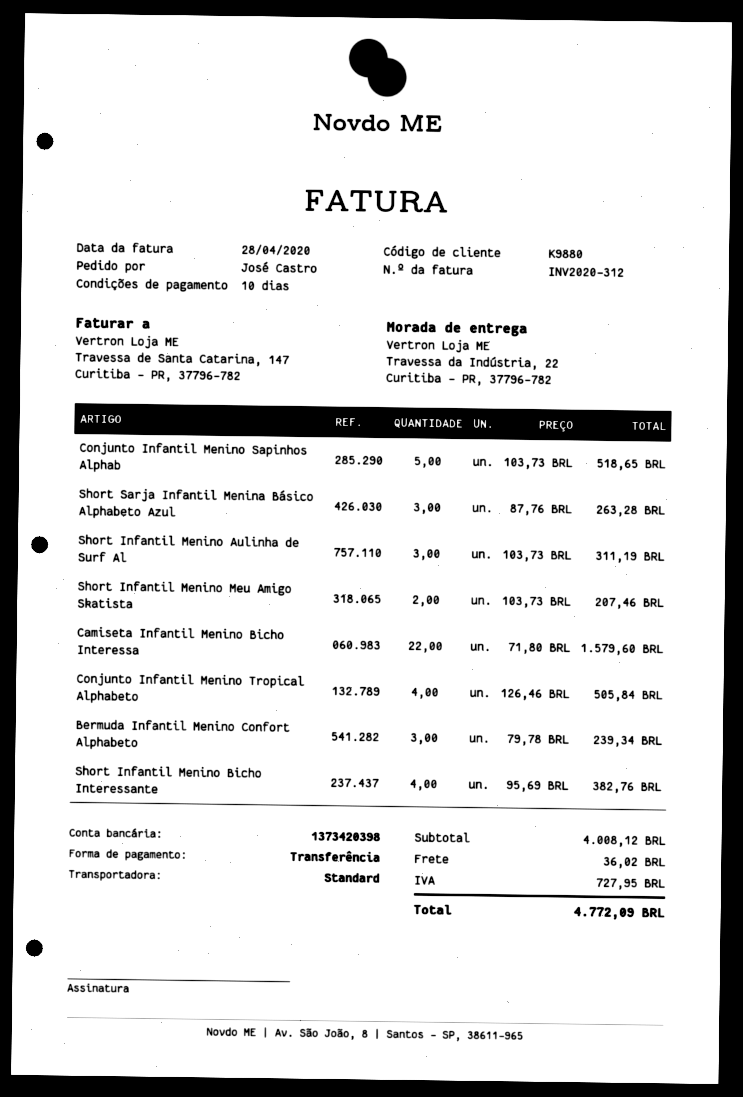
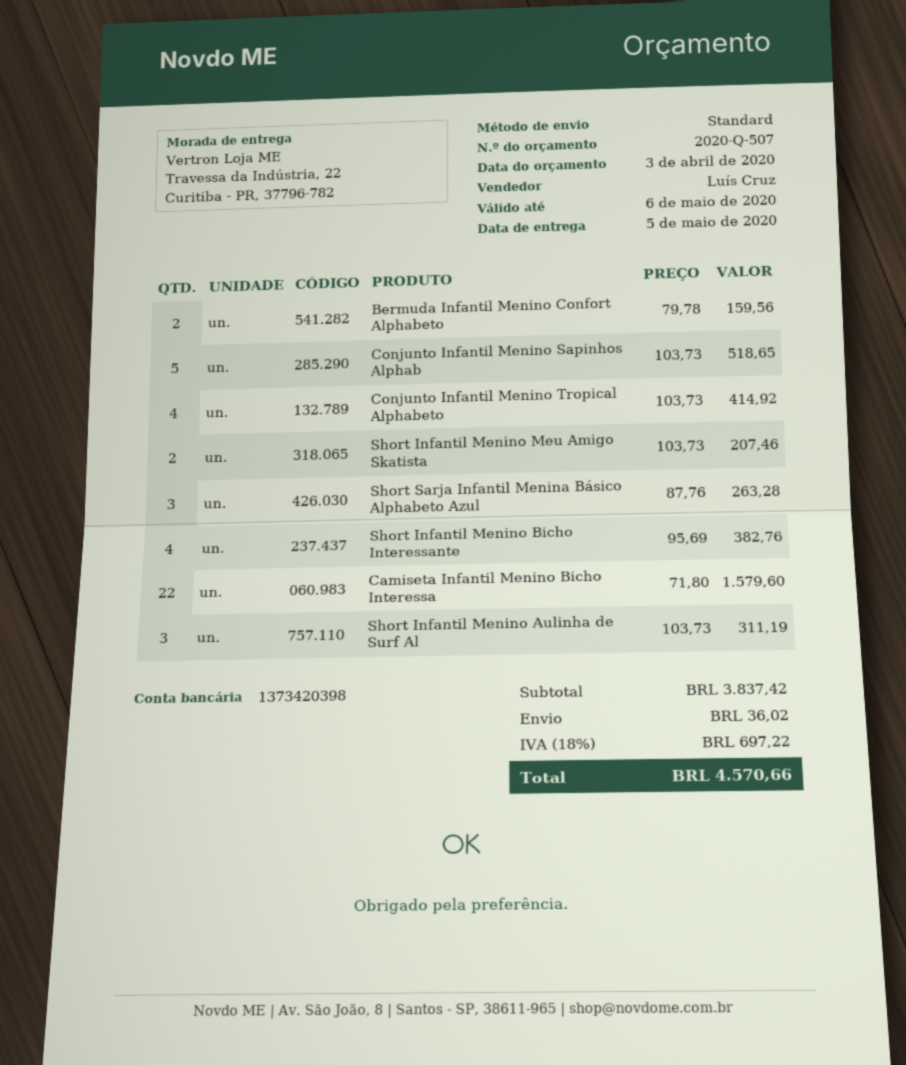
Conjunto Infantil Menino Tropical Alphabeto: 4 x 126.46 = 505.84 -> 4 x 103.73 = 414.92
Bermuda Infantil Menino Confort Alphabeto: 3 x 79.78 = 239.34 -> 2 x 79.78 = 159.56
subtotal: 4008.12 -> 3837.42
tax: 727.95 -> 697.22
total: 4772.09 -> 4570.66

